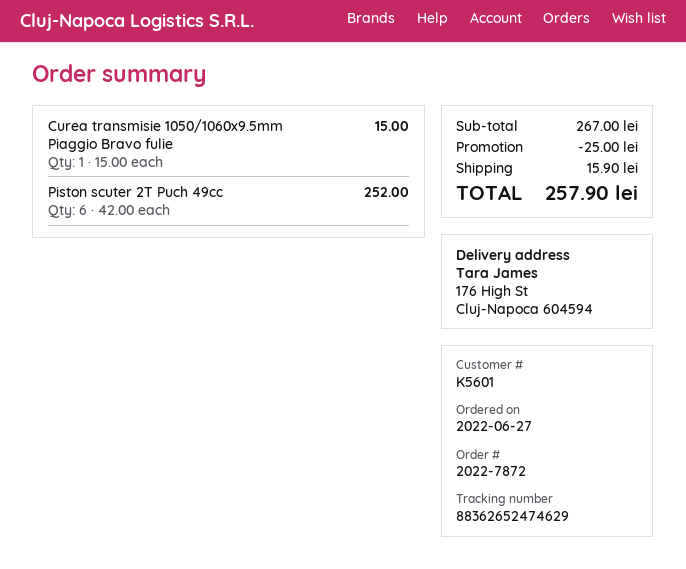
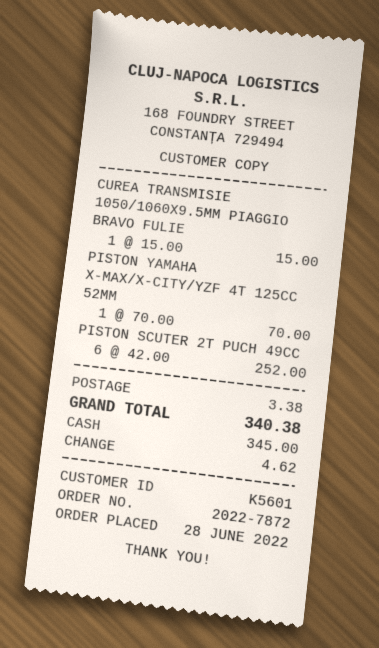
order date: 2022-06-27 -> 2022-06-28
PISTON YAMAHA X-MAX/X-CITY/YZF 4T 125CC 52MM: none -> 1 x 70.00 = 70.00
discount: 25.00 -> none
shipping: 15.90 -> 3.38
total: 257.90 -> 340.38

